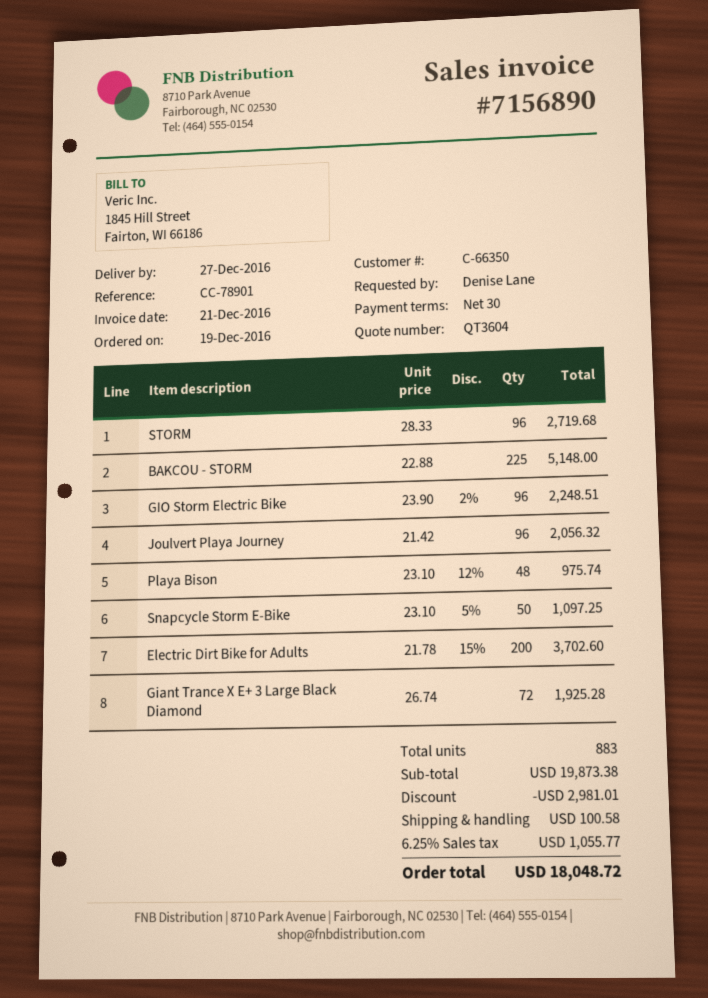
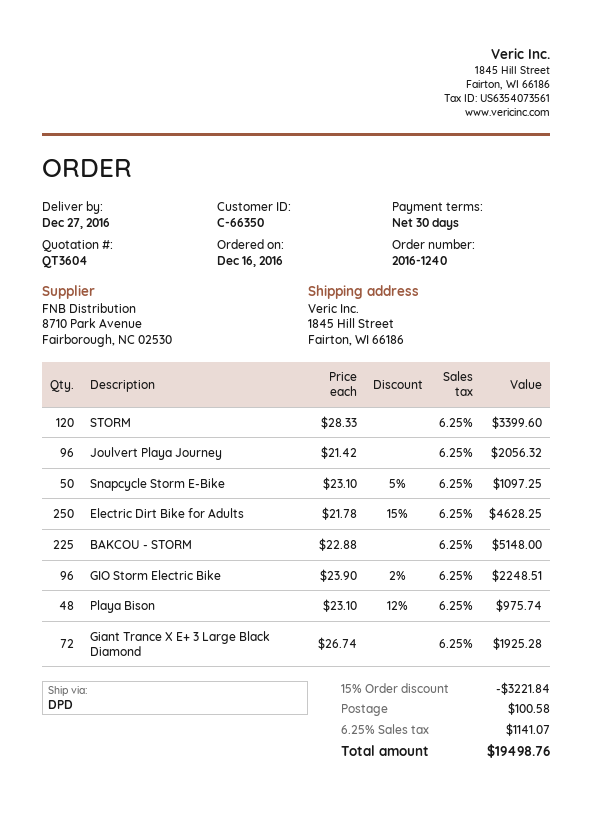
order date: 2016-12-19 -> 2016-12-16
STORM: 96 x 28.33 = 2719.68 -> 120 x 28.33 = 3399.60
Electric Dirt Bike for Adults: 200 x 21.78 - 15% = 3702.60 -> 250 x 21.78 - 15% = 4628.25
discount: 2981.01 -> 3221.84
tax: 6.25% = 1055.77 -> 6.25% = 1141.07
total: 18048.72 -> 19498.76

